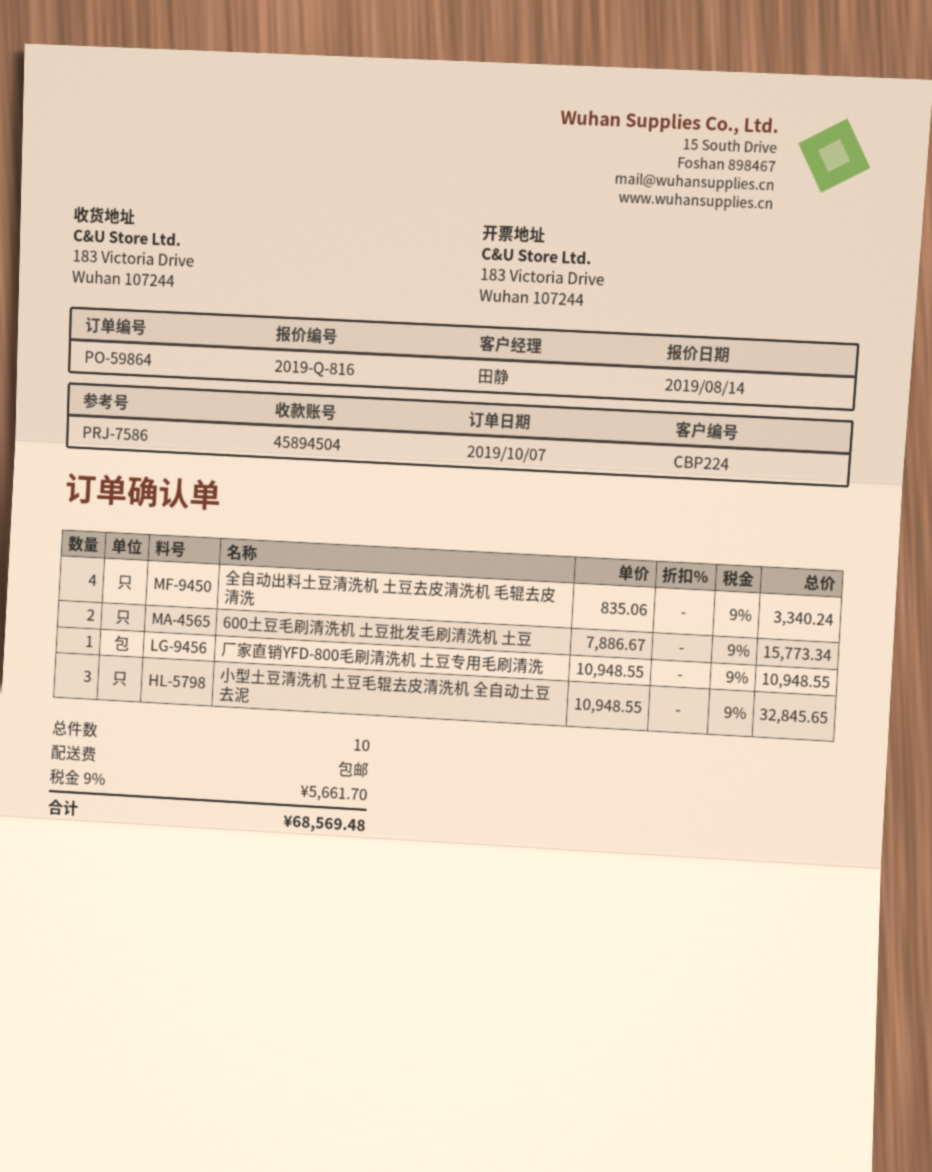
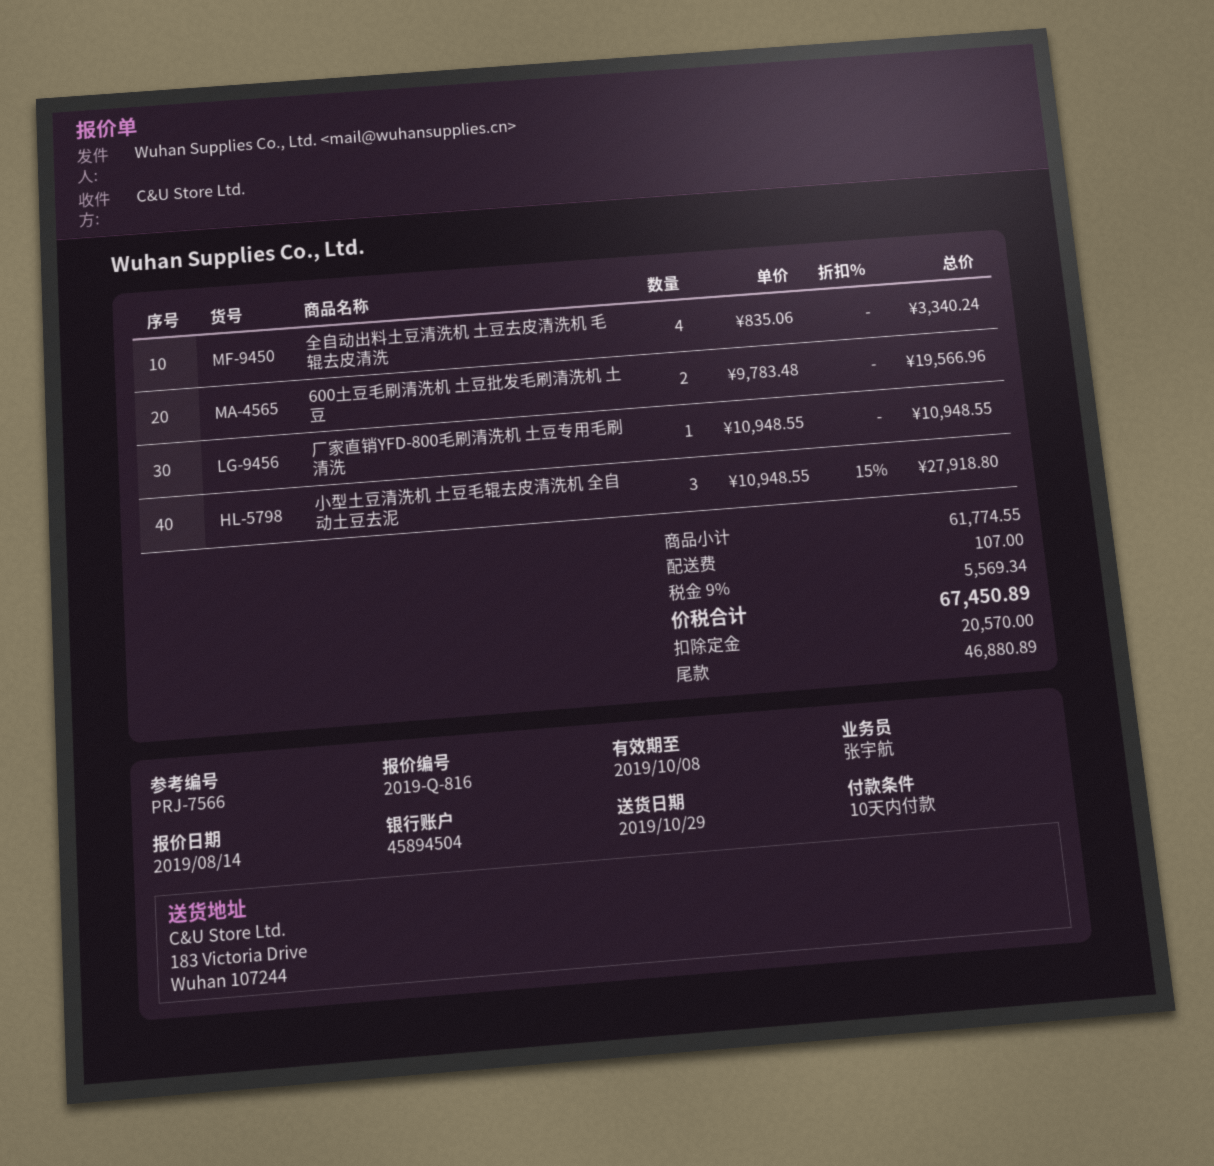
reference: PRJ-7586 -> PRJ-7566
sales rep: 田静 -> 张宇航
600土豆毛刷清洗机 土豆批发毛刷清洗机 土豆: 2 x 7886.67 = 15773.34 -> 2 x 9783.48 = 19566.96
小型土豆清洗机 土豆毛辊去皮清洗机 全自动土豆去泥: 3 x 10948.55 = 32845.65 -> 3 x 10948.55 - 15% = 27918.80
shipping: 0.00 -> 107.00
tax: 9% = 5661.70 -> 9% = 5569.34
total: 68569.48 -> 67450.89

